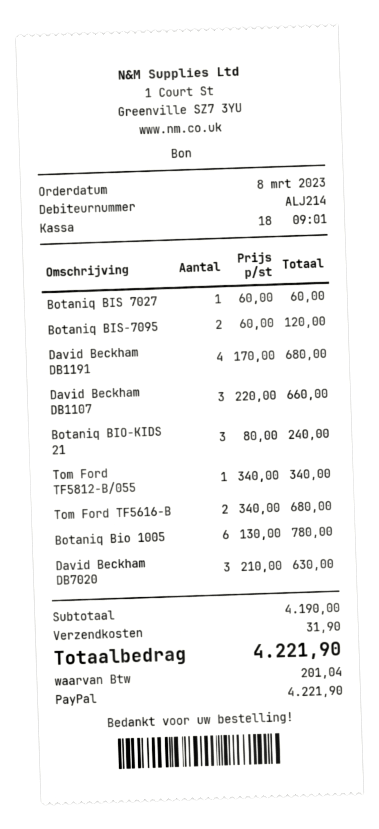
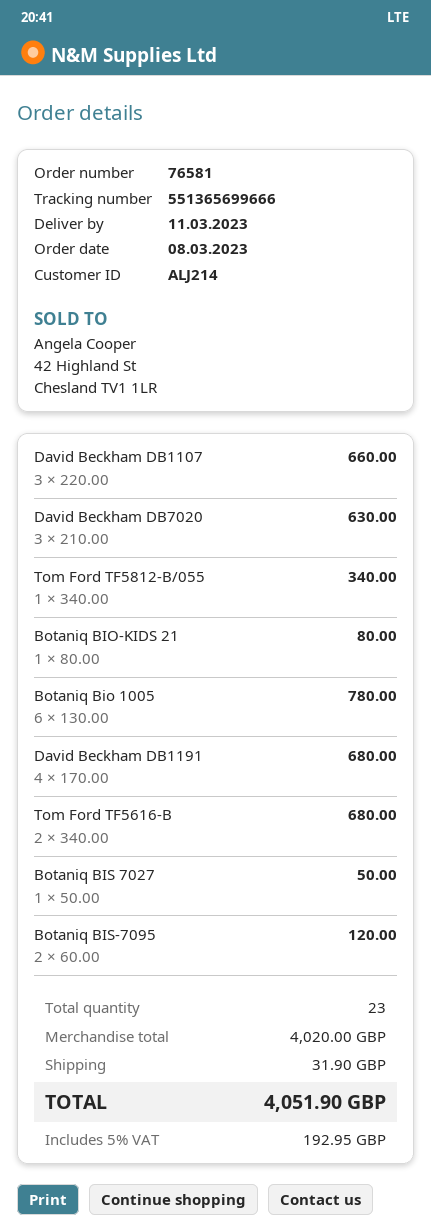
Botaniq BIS 7027: 1 x 60.00 = 60.00 -> 1 x 50.00 = 50.00
Botaniq BIO-KIDS 21: 3 x 80.00 = 240.00 -> 1 x 80.00 = 80.00
subtotal: 4190.00 -> 4020.00
tax: 201.04 -> 192.95
total: 4221.90 -> 4051.90

